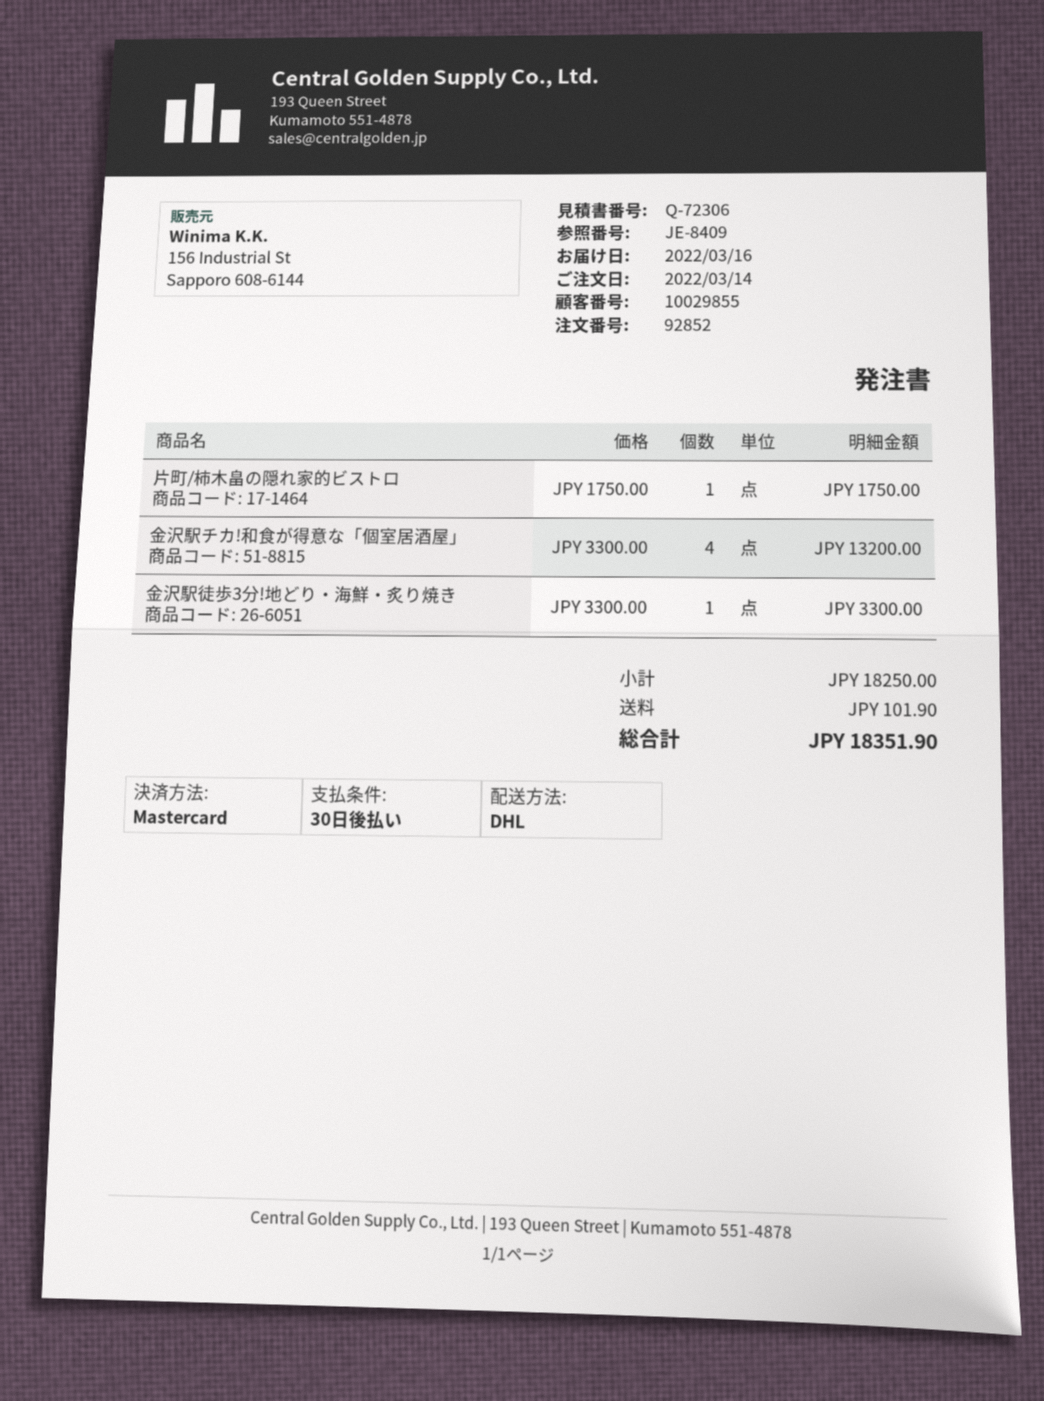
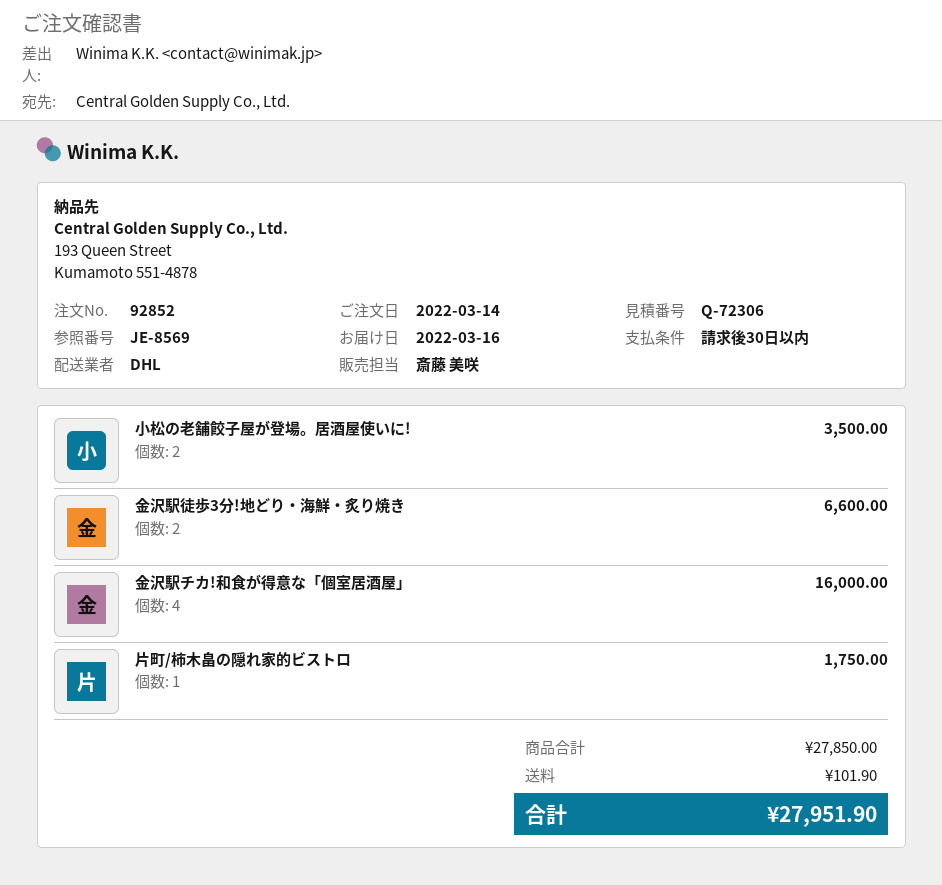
reference: JE-8409 -> JE-8569
金沢駅チカ!和食が得意な「個室居酒屋」: 4 for 13200.00 -> 4 for 16000.00
金沢駅徒歩3分!地どり・海鮮・炙り焼き: 1 for 3300.00 -> 2 for 6600.00
小松の老舗餃子屋が登場。居酒屋使いに!: none -> 2 for 3500.00
subtotal: 18250.00 -> 27850.00
total: 18351.90 -> 27951.90

